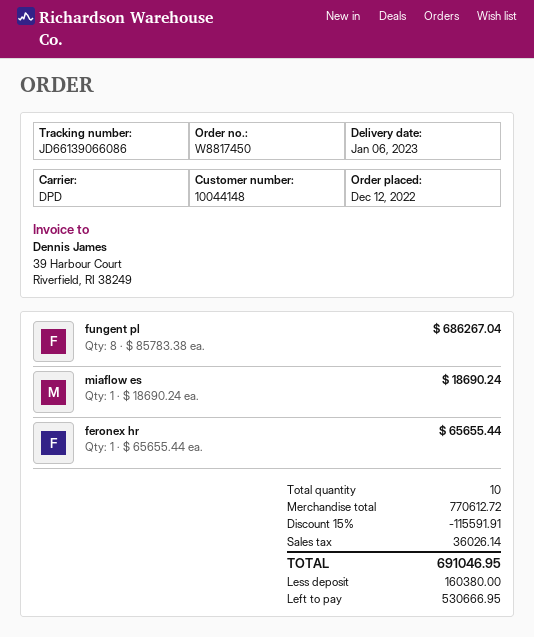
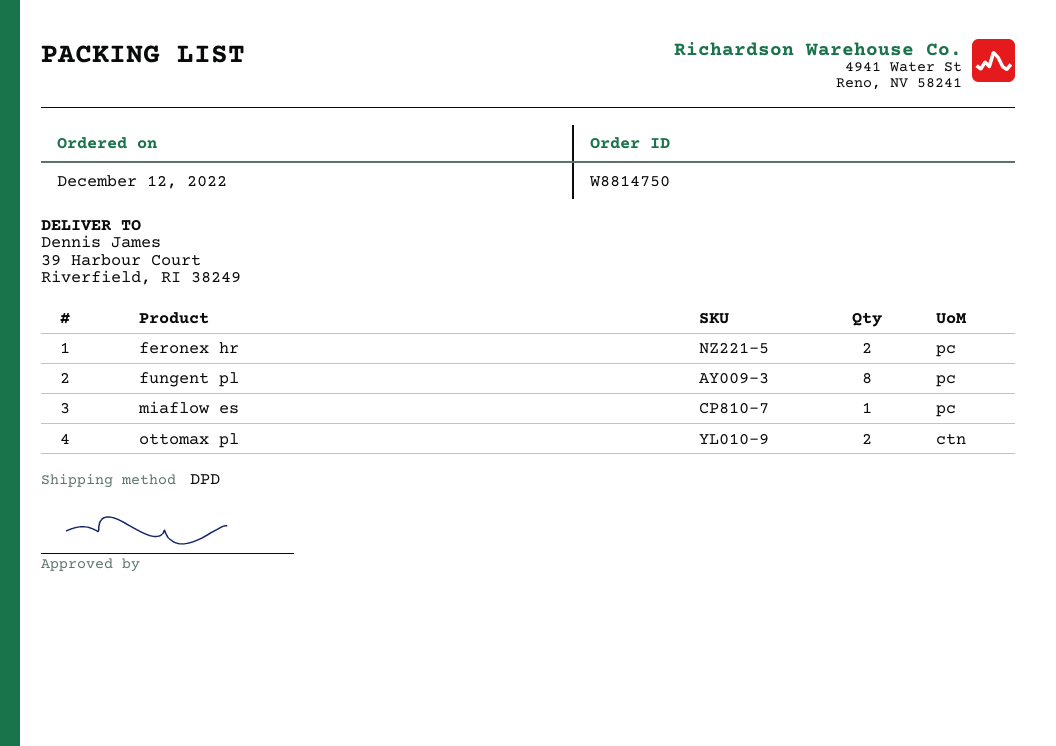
order number: W8817450 -> W8814750
feronex hr: 1 -> 2
ottomax pl: none -> 2

